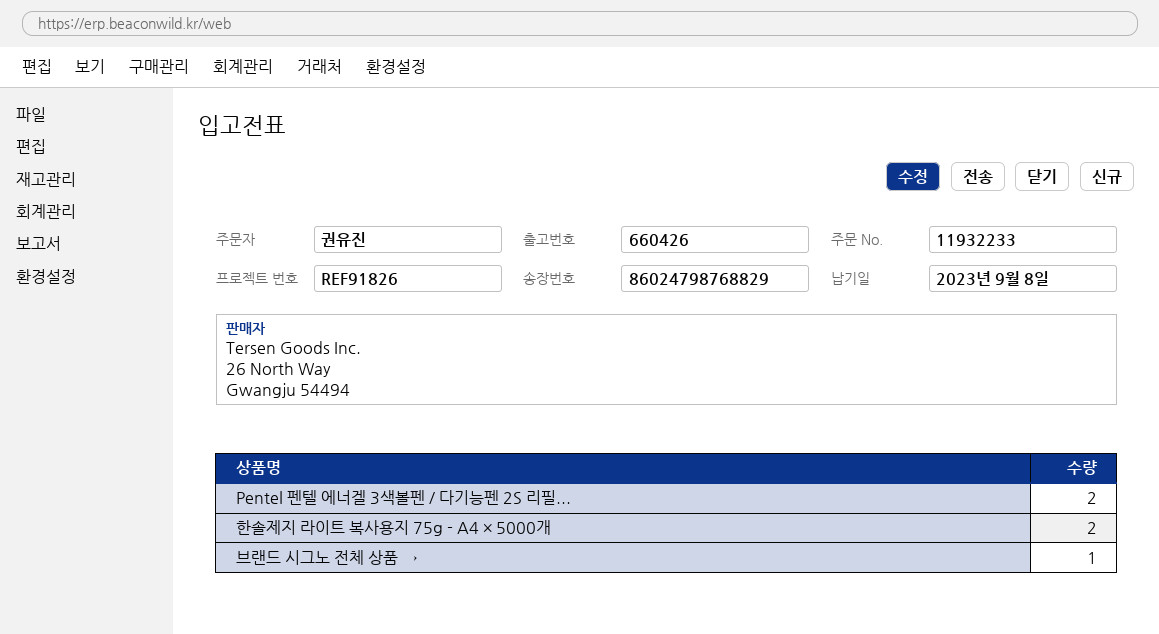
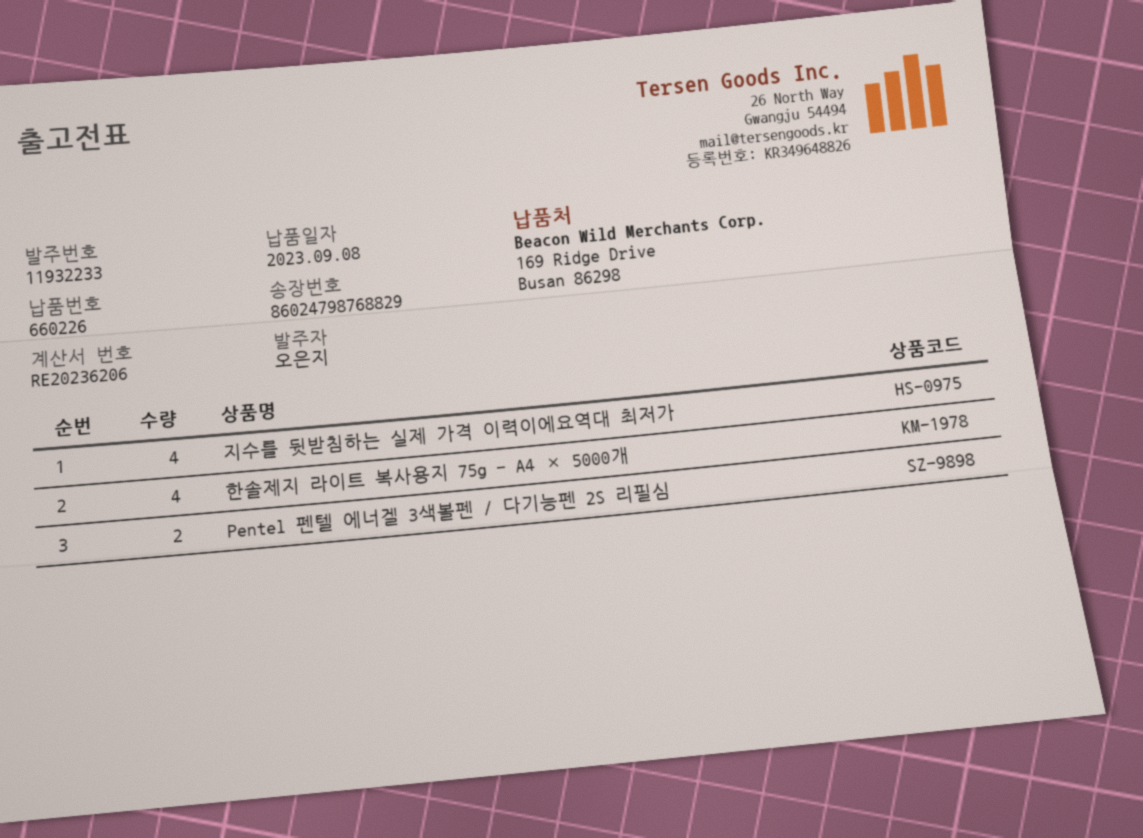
delivery note number: 660426 -> 660226
ordered by: 권유진 -> 오은지
한솔제지 라이트 복사용지 75g - A4 × 5000개: 2 -> 4
브랜드 시그노 전체 상품 →: 1 -> none
지수를 뒷받침하는 실제 가격 이력이에요역대 최저가: none -> 4

